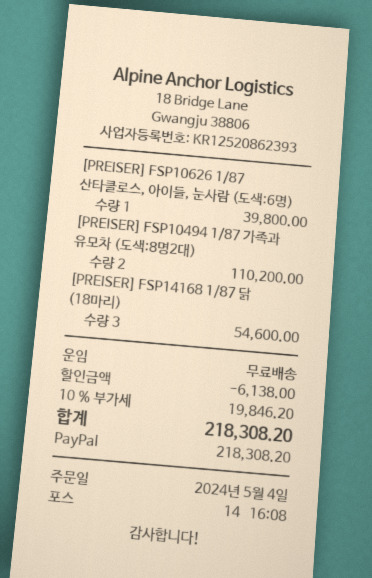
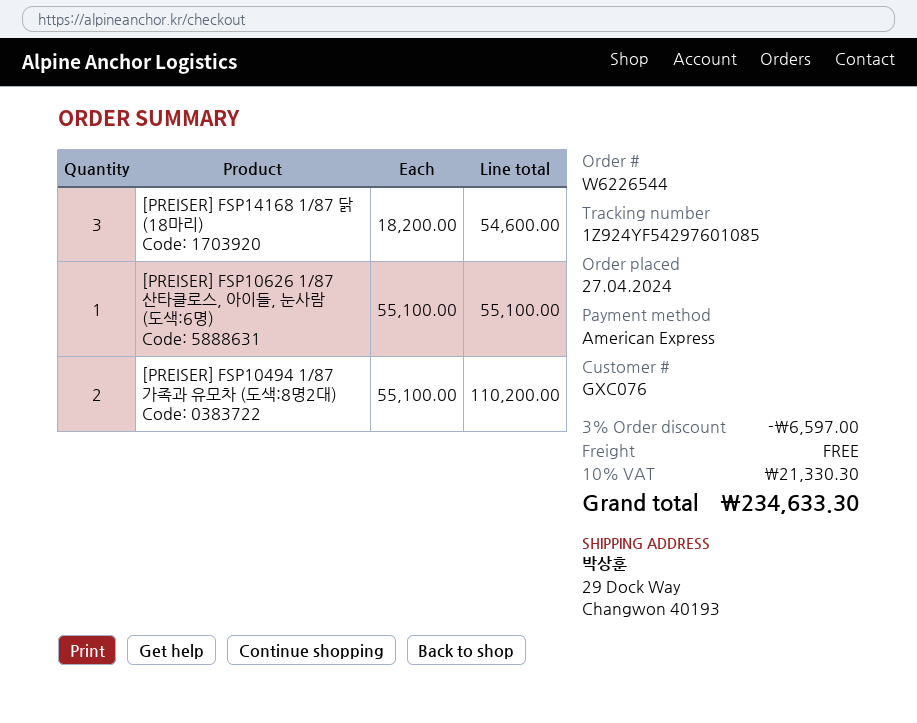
order date: 2024-05-04 -> 2024-04-27
payment method: PayPal -> American Express
[PREISER] FSP10626 1/87 산타클로스, 아이들, 눈사람 (도색:6명): 1 for 39800.00 -> 1 for 55100.00
discount: 6138.00 -> 6597.00
tax: 10% = 19846.20 -> 10% = 21330.30
total: 218308.20 -> 234633.30

